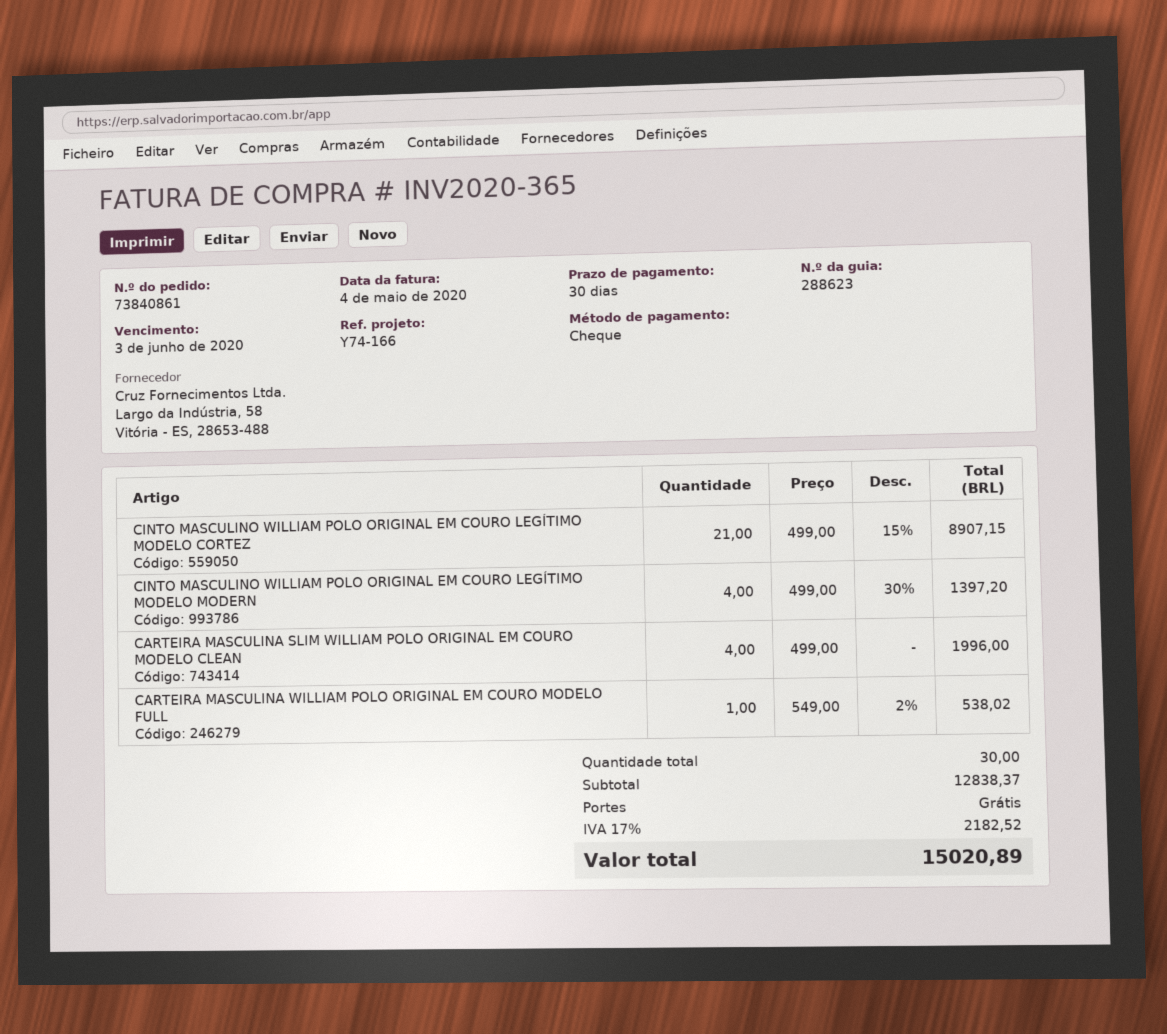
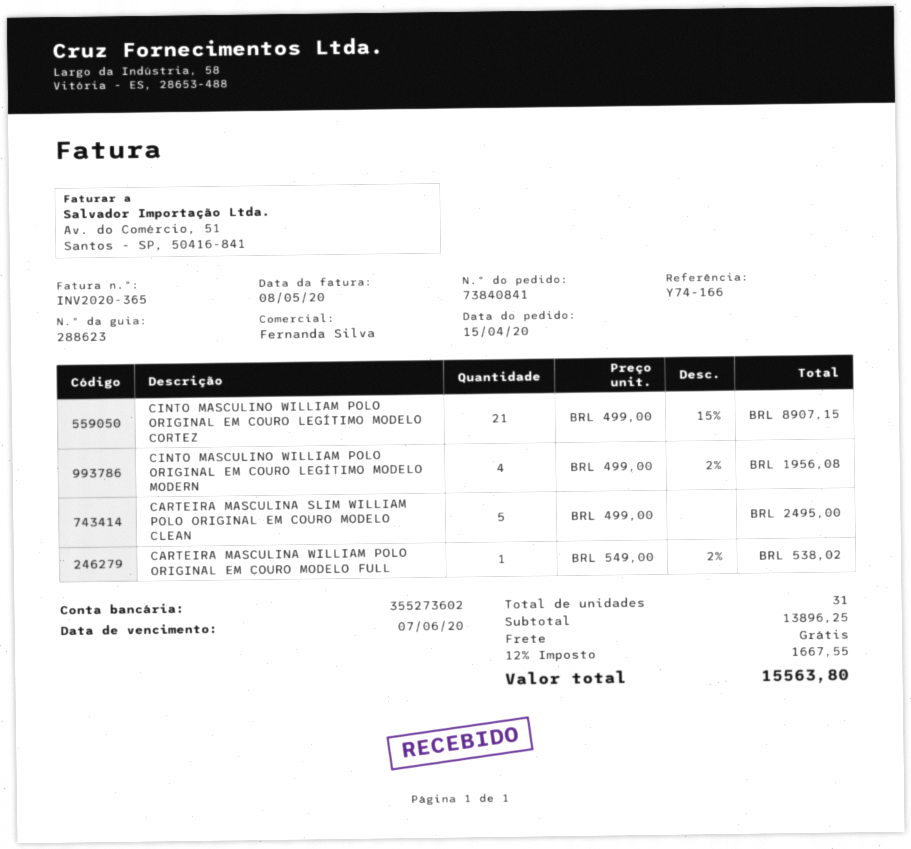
order number: 73840861 -> 73840841
invoice date: 2020-05-04 -> 2020-05-08
due date: 2020-06-03 -> 2020-06-07
CINTO MASCULINO WILLIAM POLO ORIGINAL EM COURO LEGÍTIMO MODELO MODERN: 4 x 499.00 - 30% = 1397.20 -> 4 x 499.00 - 2% = 1956.08
CARTEIRA MASCULINA SLIM WILLIAM POLO ORIGINAL EM COURO MODELO CLEAN: 4 x 499.00 = 1996.00 -> 5 x 499.00 = 2495.00
total quantity: 30 -> 31
subtotal: 12838.37 -> 13896.25
tax: 17% = 2182.52 -> 12% = 1667.55
total: 15020.89 -> 15563.80

